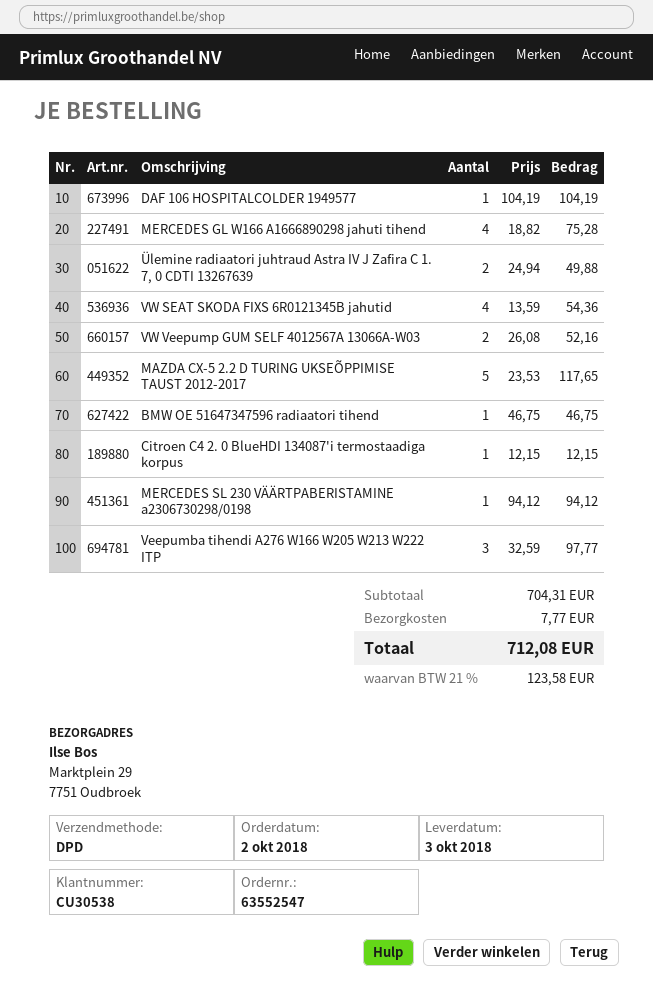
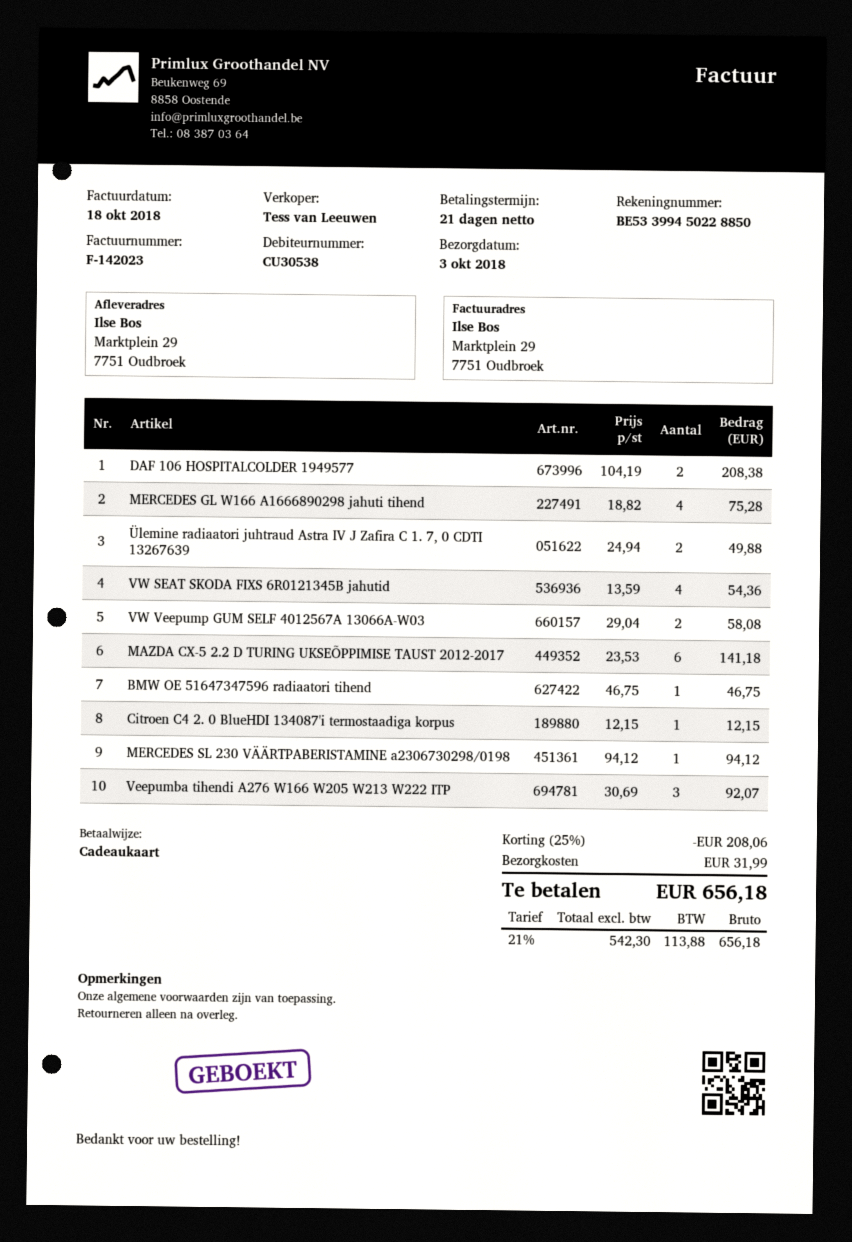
DAF 106 HOSPITALCOLDER 1949577: 1 x 104.19 = 104.19 -> 2 x 104.19 = 208.38
VW Veepump GUM SELF 4012567A 13066A-W03: 2 x 26.08 = 52.16 -> 2 x 29.04 = 58.08
MAZDA CX-5 2.2 D TURING UKSEÕPPIMISE TAUST 2012-2017: 5 x 23.53 = 117.65 -> 6 x 23.53 = 141.18
Veepumba tihendi A276 W166 W205 W213 W222 ITP: 3 x 32.59 = 97.77 -> 3 x 30.69 = 92.07
discount: none -> 25% = 208.06
shipping: 7.77 -> 31.99
tax: 21% = 123.58 -> 21% = 113.88
total: 712.08 -> 656.18

